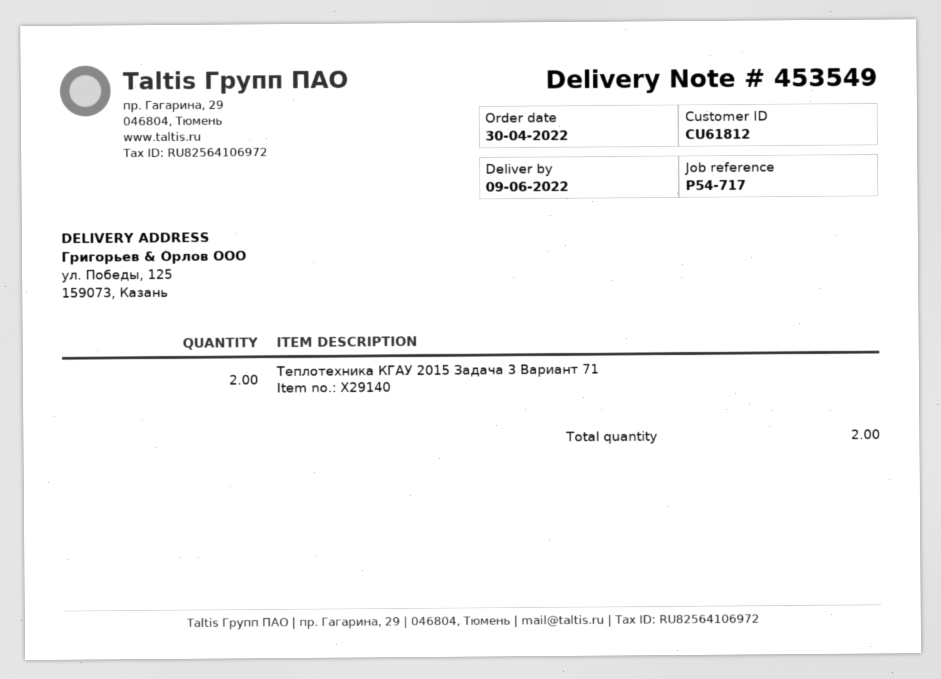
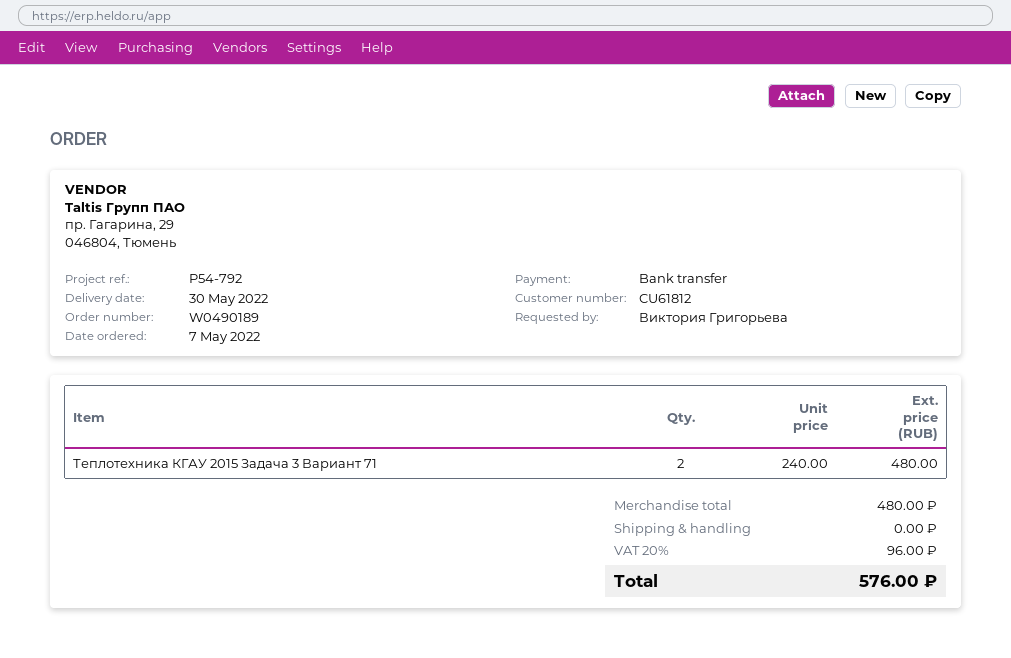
order date: 2022-04-30 -> 2022-05-07
delivery date: 2022-06-09 -> 2022-05-30
reference: P54-717 -> P54-792

